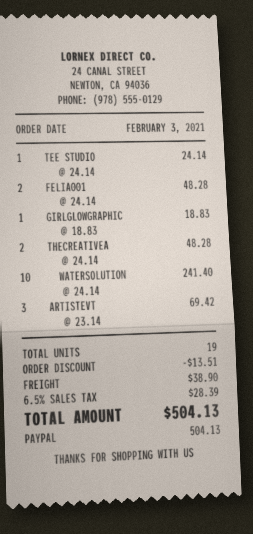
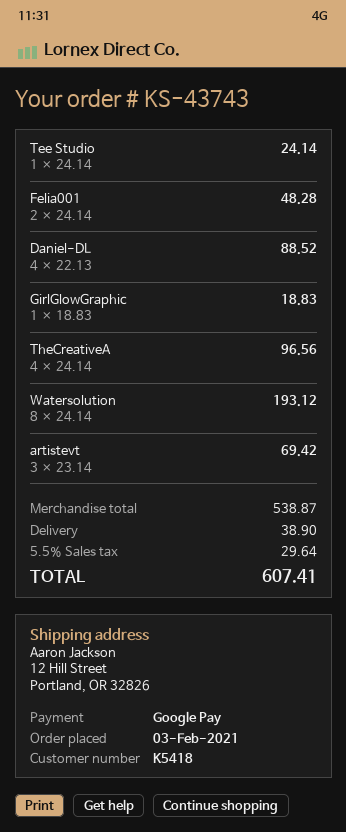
payment method: PayPal -> Google Pay
THECREATIVEA: 2 x 24.14 = 48.28 -> 4 x 24.14 = 96.56
WATERSOLUTION: 10 x 24.14 = 241.40 -> 8 x 24.14 = 193.12
Daniel-DL: none -> 4 x 22.13 = 88.52
discount: 13.51 -> none
tax: 6.5% = 28.39 -> 5.5% = 29.64
total: 504.13 -> 607.41

